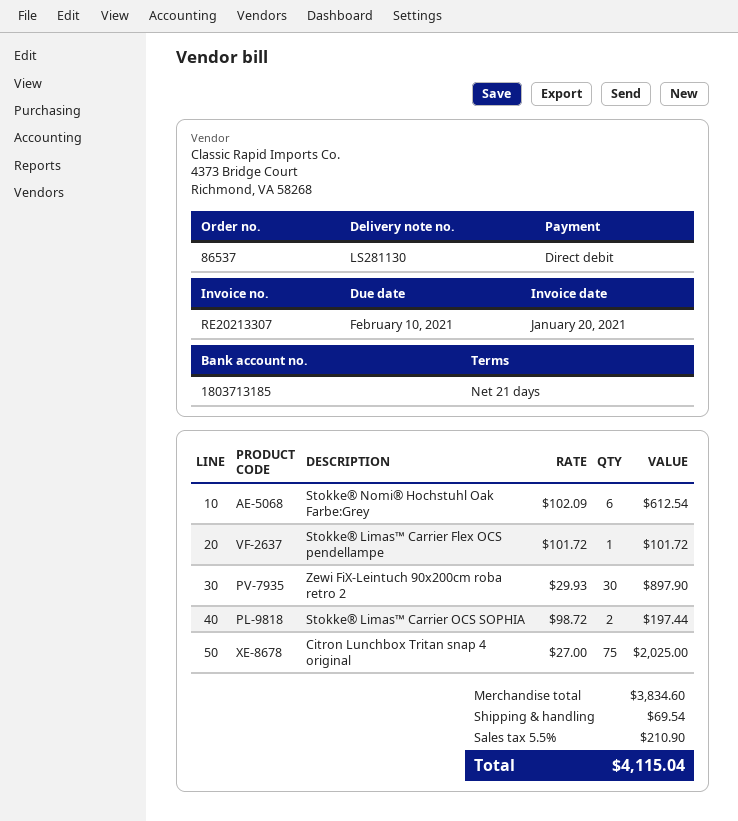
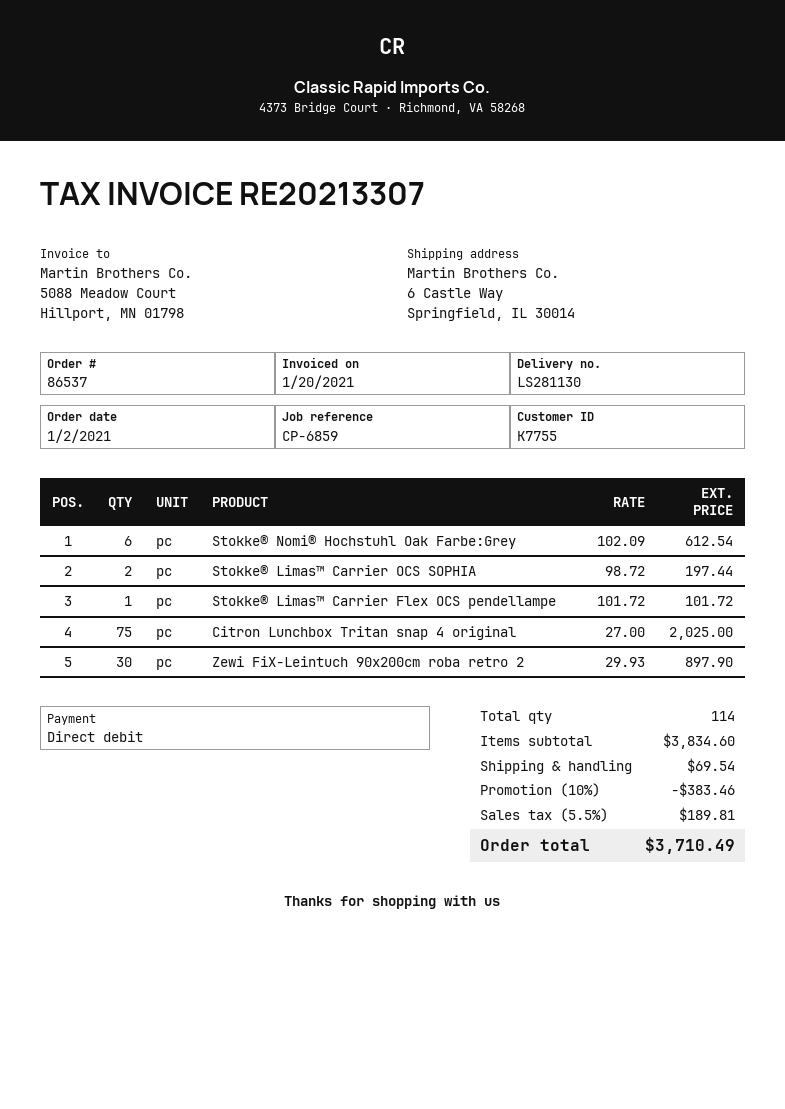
discount: none -> 10% = 383.46
tax: 5.5% = 210.90 -> 5.5% = 189.81
total: 4115.04 -> 3710.49

